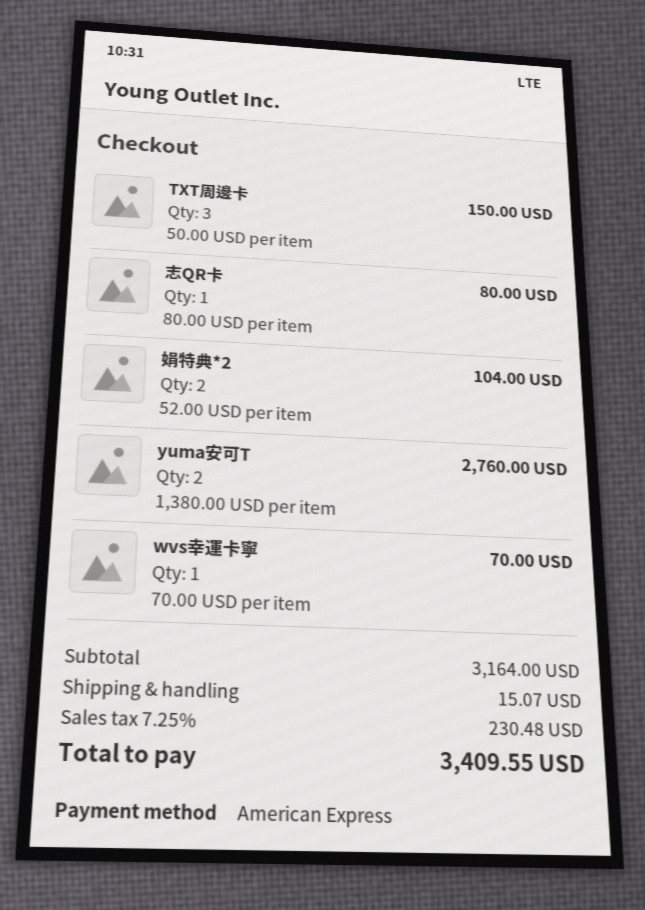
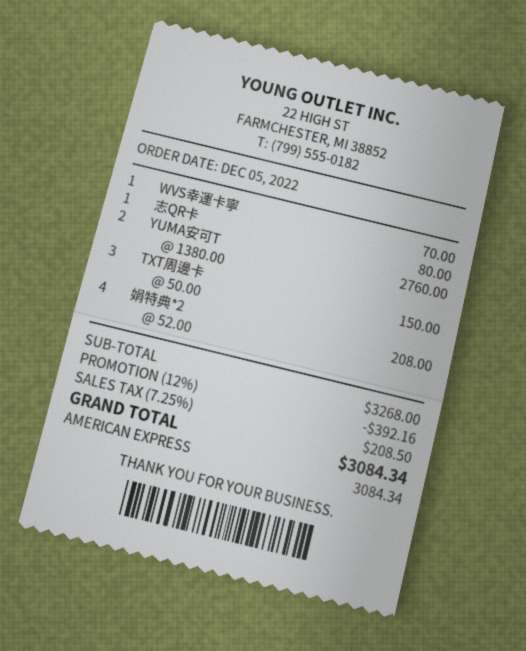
娟特典*2: 2 x 52.00 = 104.00 -> 4 x 52.00 = 208.00
subtotal: 3164.00 -> 3268.00
discount: none -> 12% = 392.16
shipping: 15.07 -> none
tax: 7.25% = 230.48 -> 7.25% = 208.50
total: 3409.55 -> 3084.34

